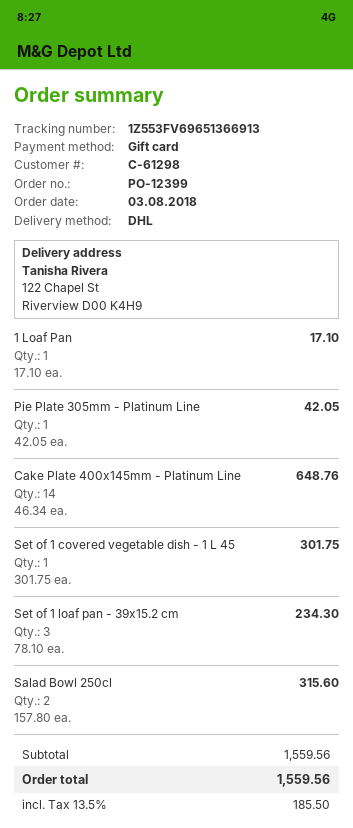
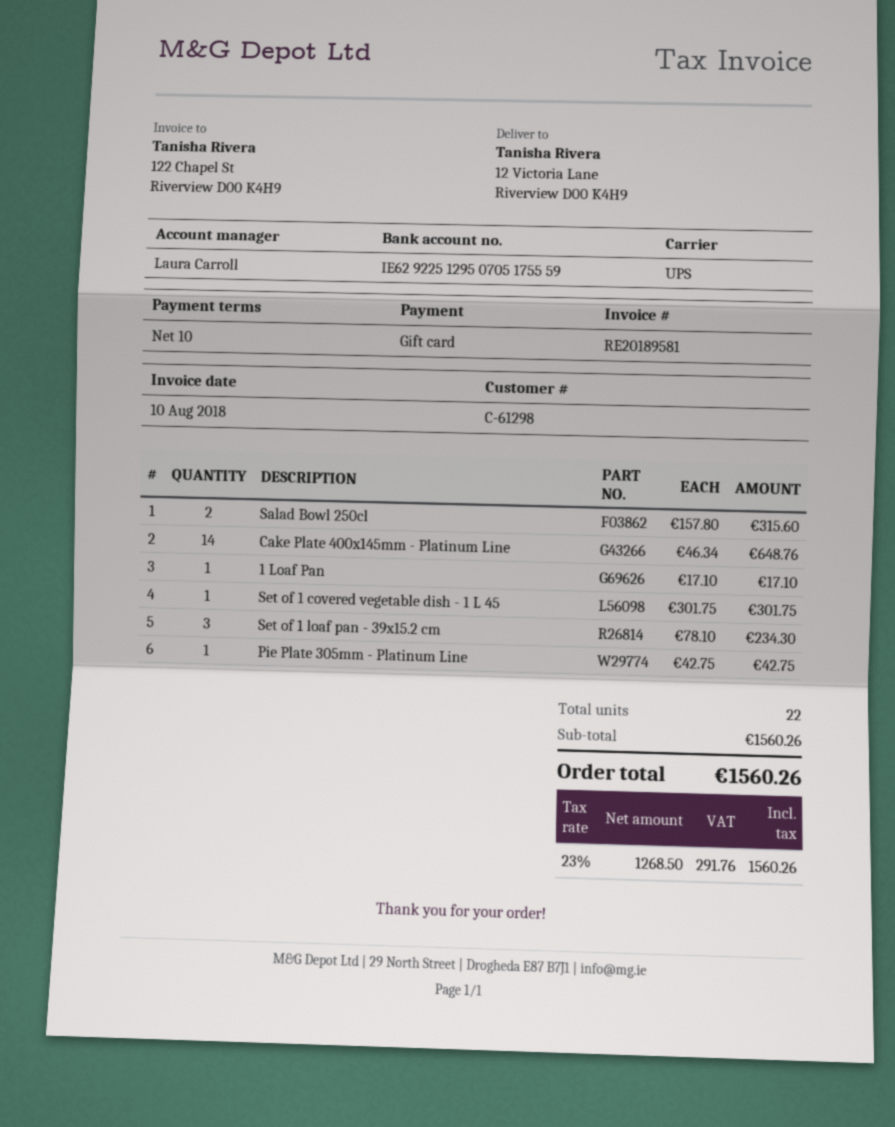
shipping method: DHL -> UPS
ship to: 122 Chapel St, Riverview D00 K4H9 -> 12 Victoria Lane, Riverview D00 K4H9
Pie Plate 305mm - Platinum Line: 1 x 42.05 = 42.05 -> 1 x 42.75 = 42.75
subtotal: 1559.56 -> 1560.26
tax: 13.5% = 185.50 -> 23% = 291.76
total: 1559.56 -> 1560.26

